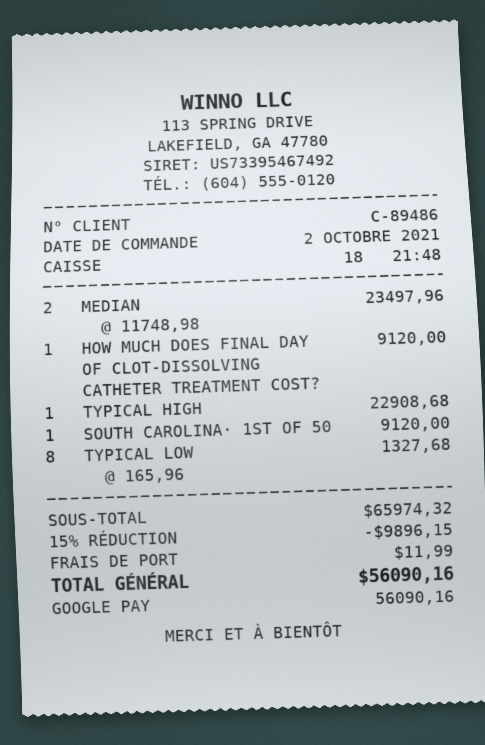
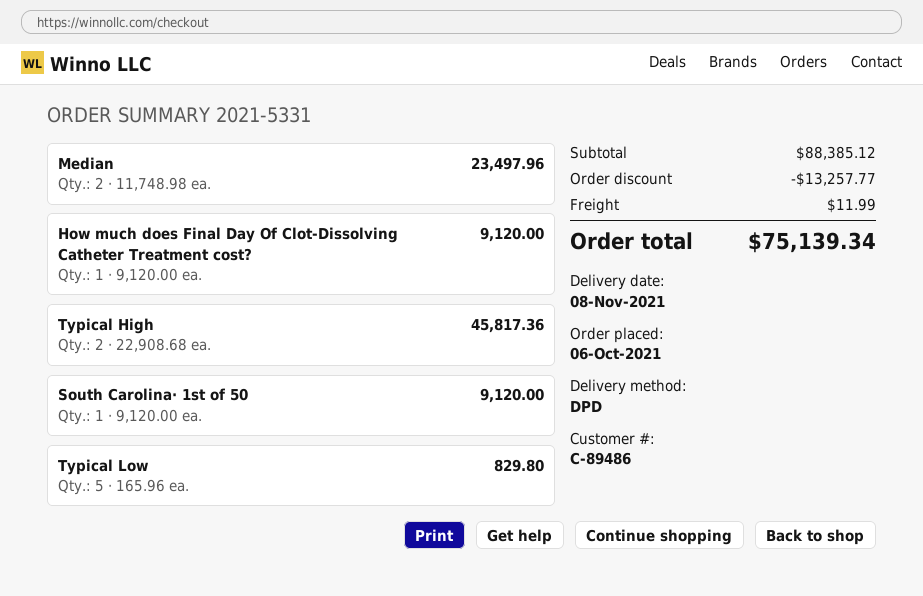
order date: 2021-10-02 -> 2021-10-06
TYPICAL HIGH: 1 x 22908.68 = 22908.68 -> 2 x 22908.68 = 45817.36
TYPICAL LOW: 8 x 165.96 = 1327.68 -> 5 x 165.96 = 829.80
subtotal: 65974.32 -> 88385.12
discount: 9896.15 -> 13257.77
total: 56090.16 -> 75139.34

